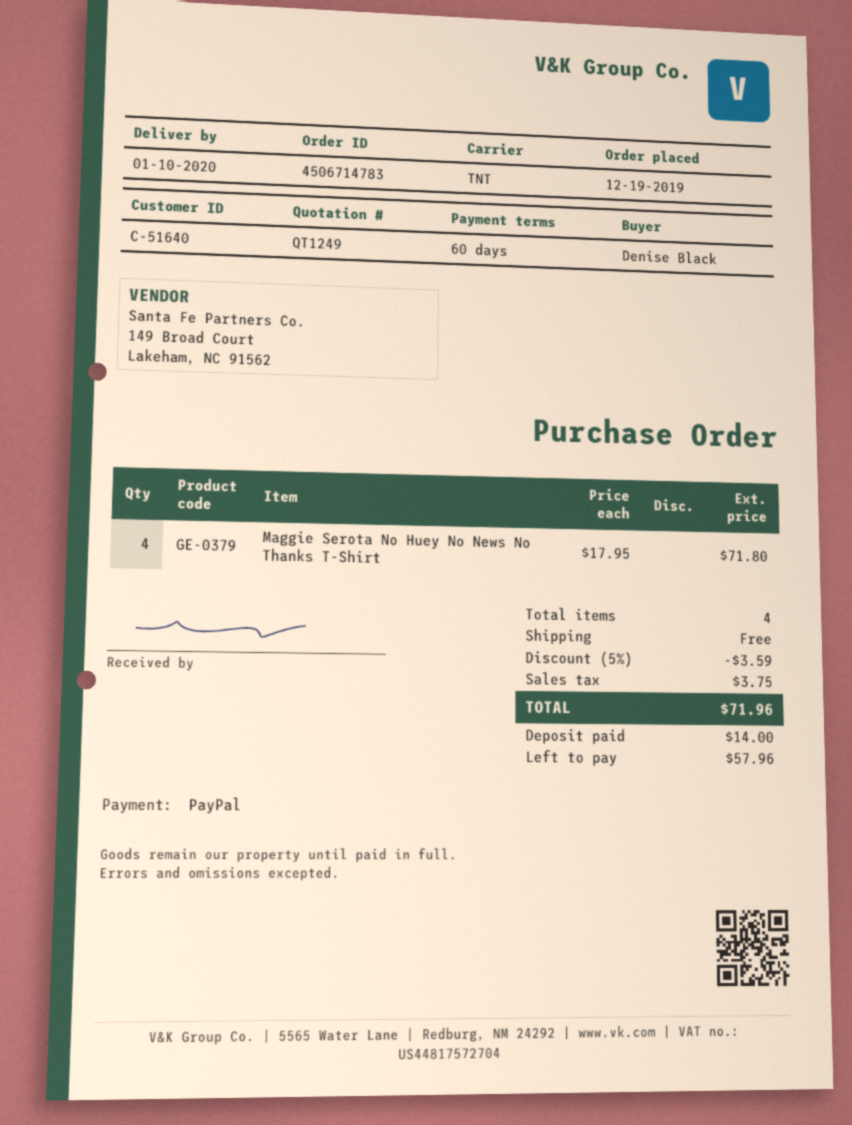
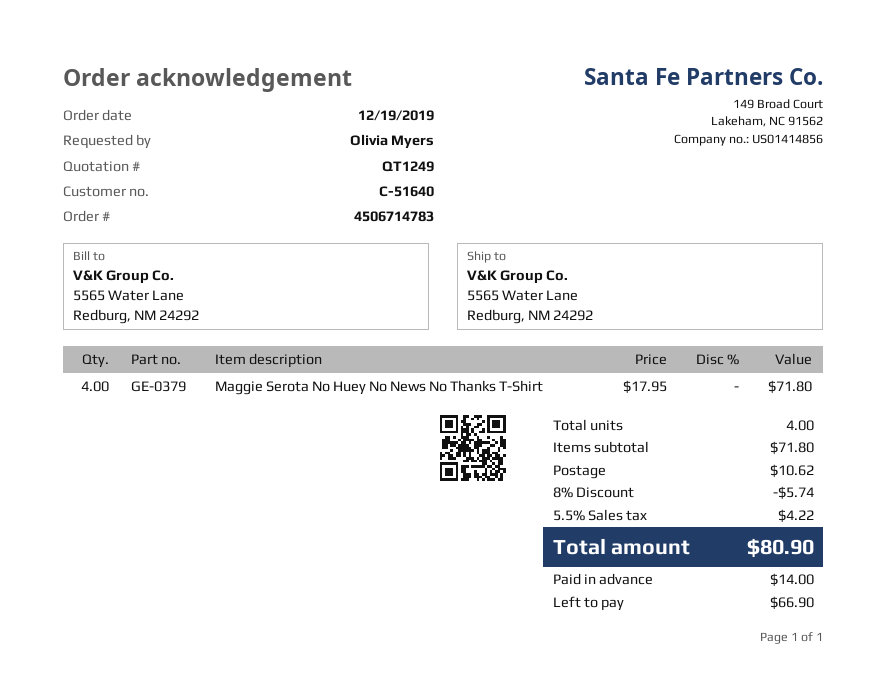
ordered by: Denise Black -> Olivia Myers
discount: 5% = 3.59 -> 8% = 5.74
shipping: 0.00 -> 10.62
tax: 3.75 -> 4.22
total: 71.96 -> 80.90
balance: 57.96 -> 66.90

